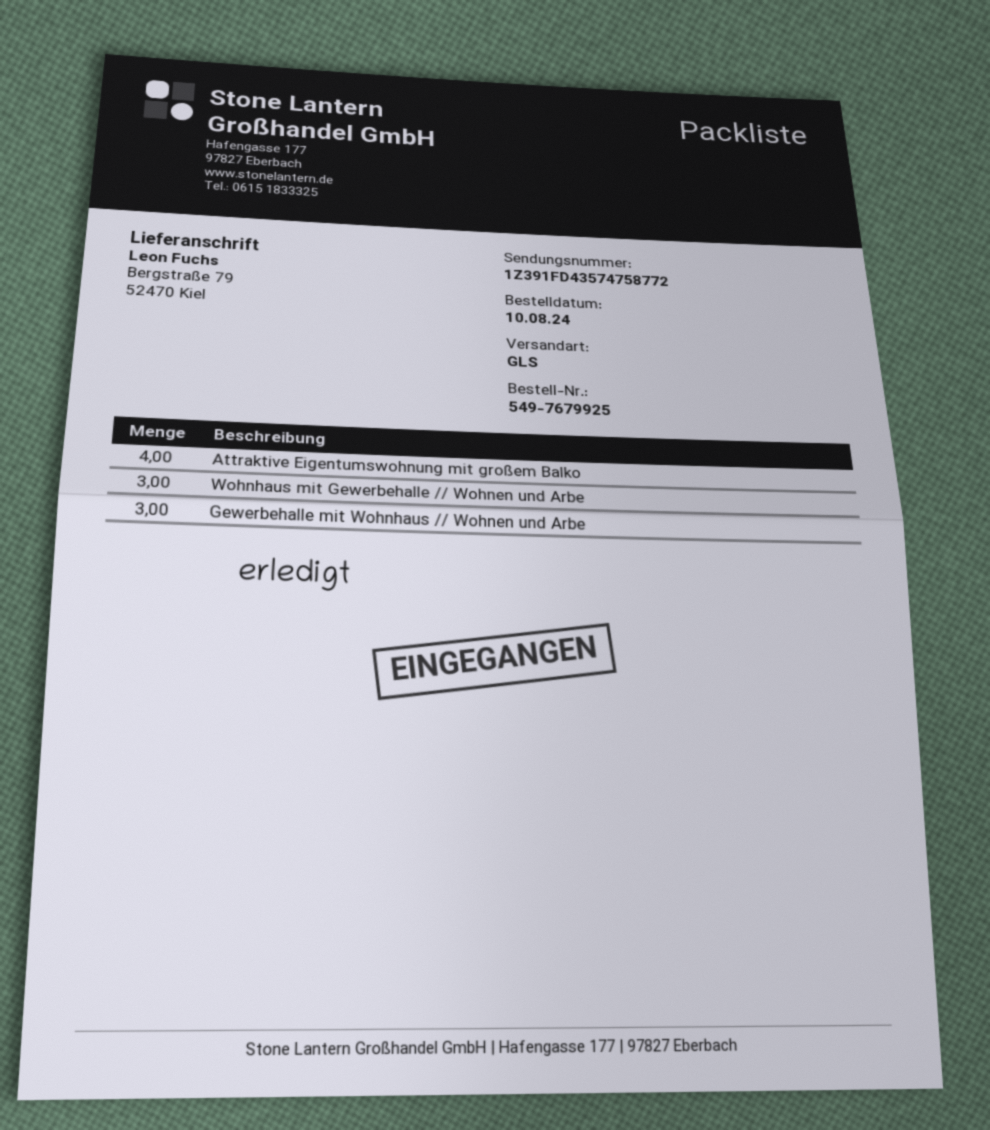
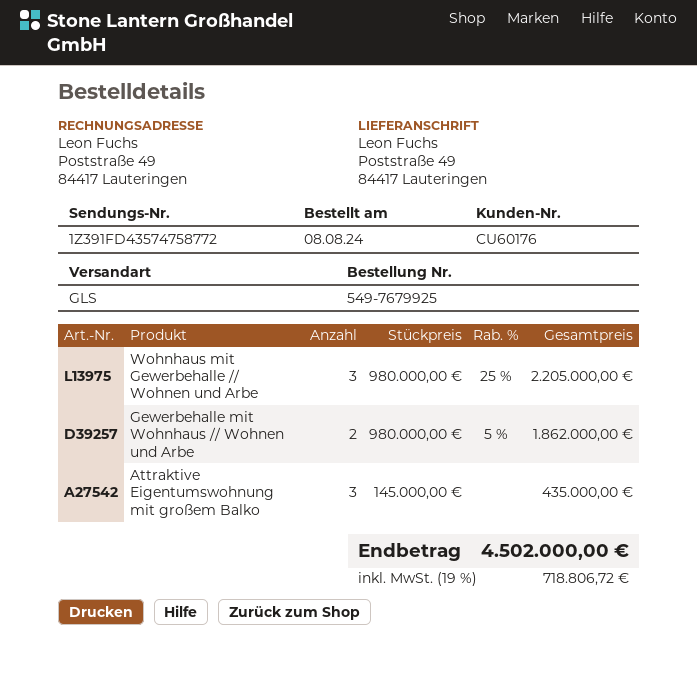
order date: 2024-08-10 -> 2024-08-08
ship to: Bergstraße 79, 52470 Kiel -> Poststraße 49, 84417 Lauteringen
Attraktive Eigentumswohnung mit großem Balko: 4 -> 3
Gewerbehalle mit Wohnhaus // Wohnen und Arbe: 3 -> 2

